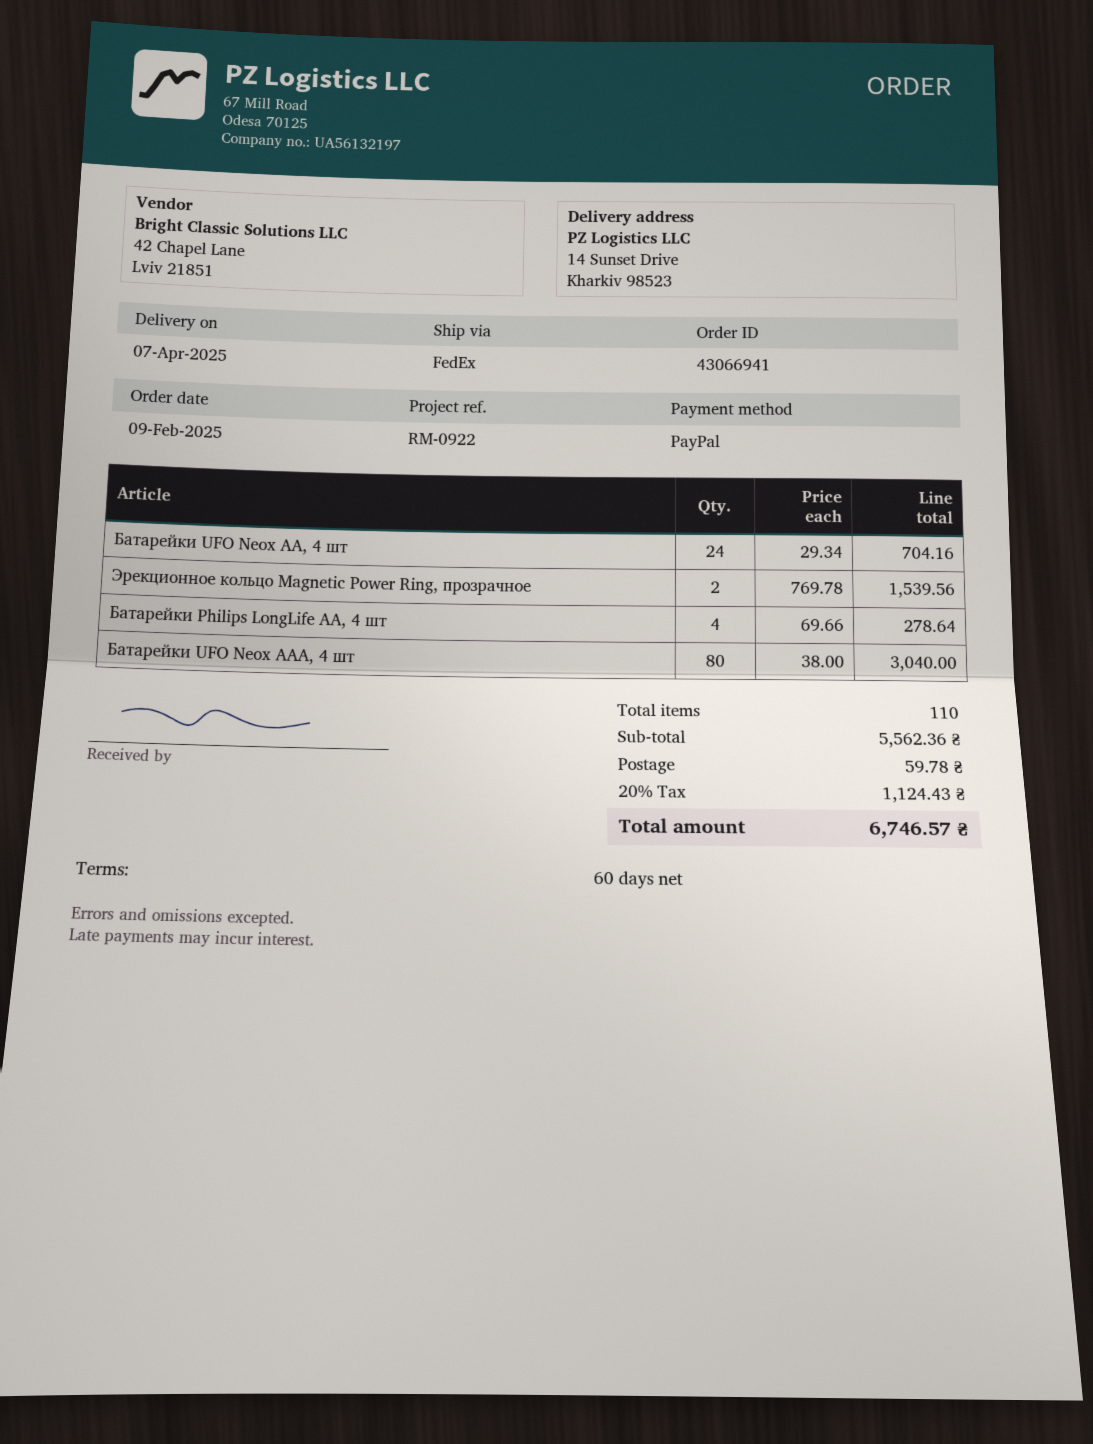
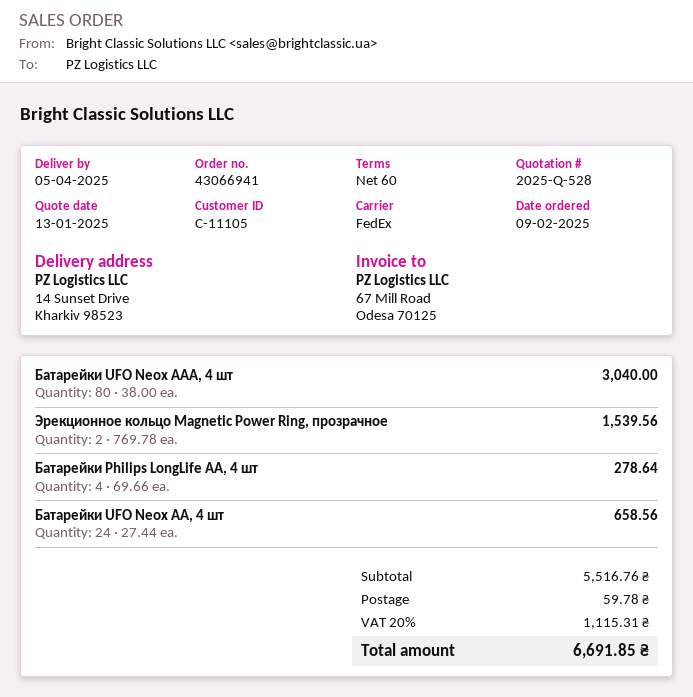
delivery date: 2025-04-07 -> 2025-04-05
Батарейки UFO Neox AA, 4 шт: 24 x 29.34 = 704.16 -> 24 x 27.44 = 658.56
subtotal: 5562.36 -> 5516.76
tax: 20% = 1124.43 -> 20% = 1115.31
total: 6746.57 -> 6691.85

